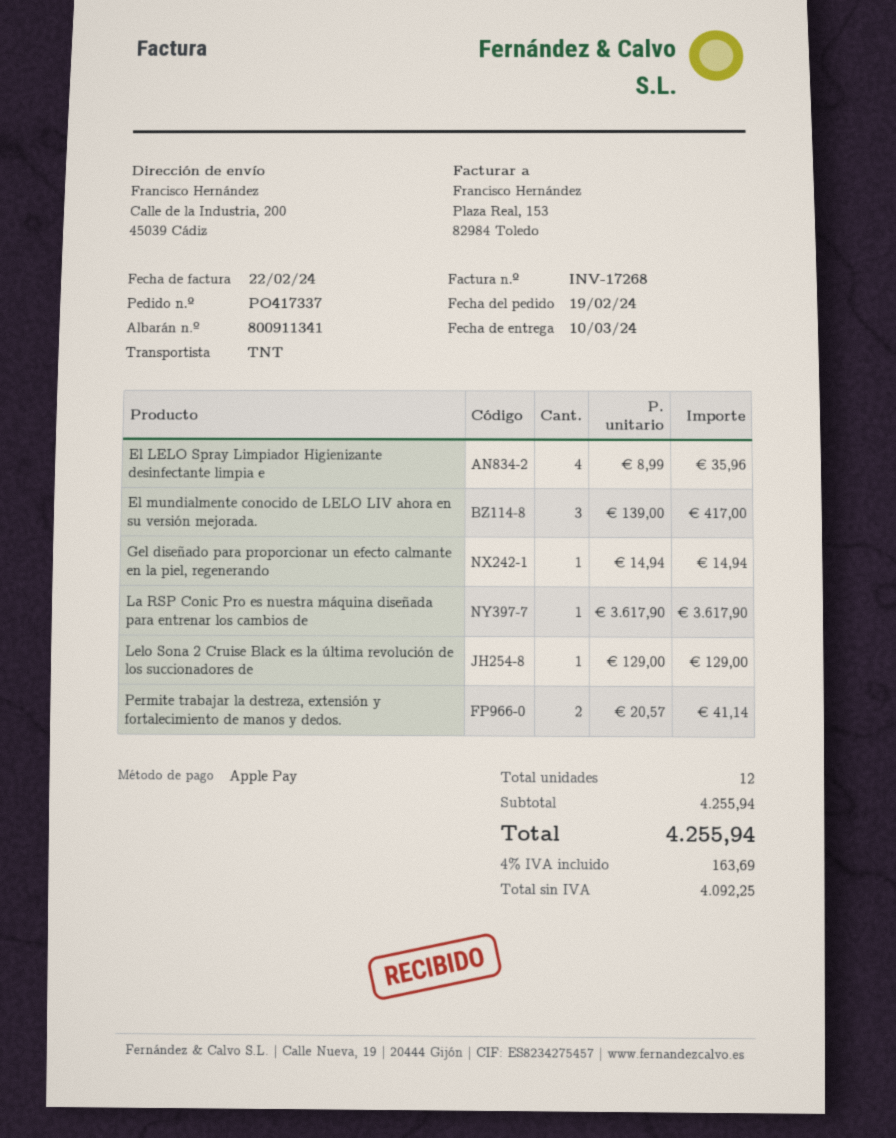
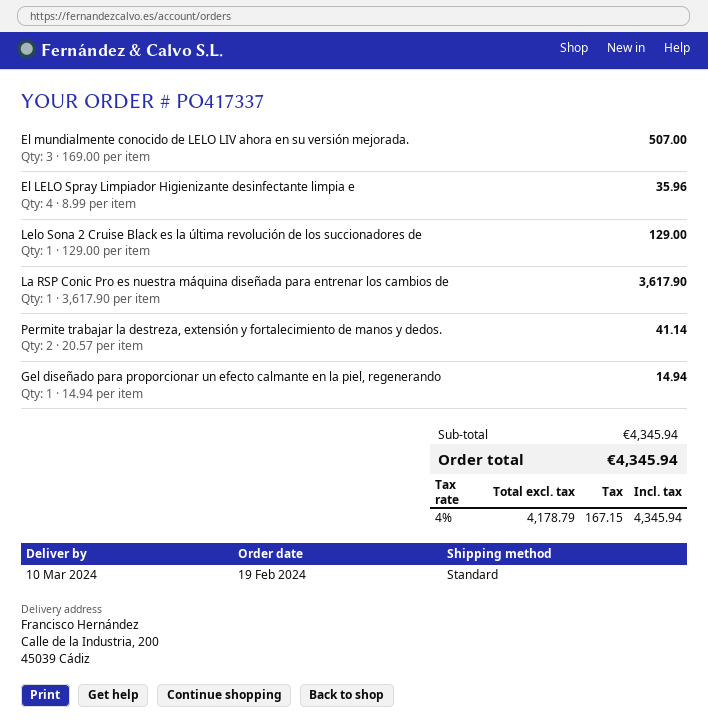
shipping method: TNT -> standard
El mundialmente conocido de LELO LIV ahora en su versión mejorada.: 3 x 139.00 = 417.00 -> 3 x 169.00 = 507.00
subtotal: 4255.94 -> 4345.94
net: 4092.25 -> 4178.79
tax: 4% = 163.69 -> 4% = 167.15
total: 4255.94 -> 4345.94

